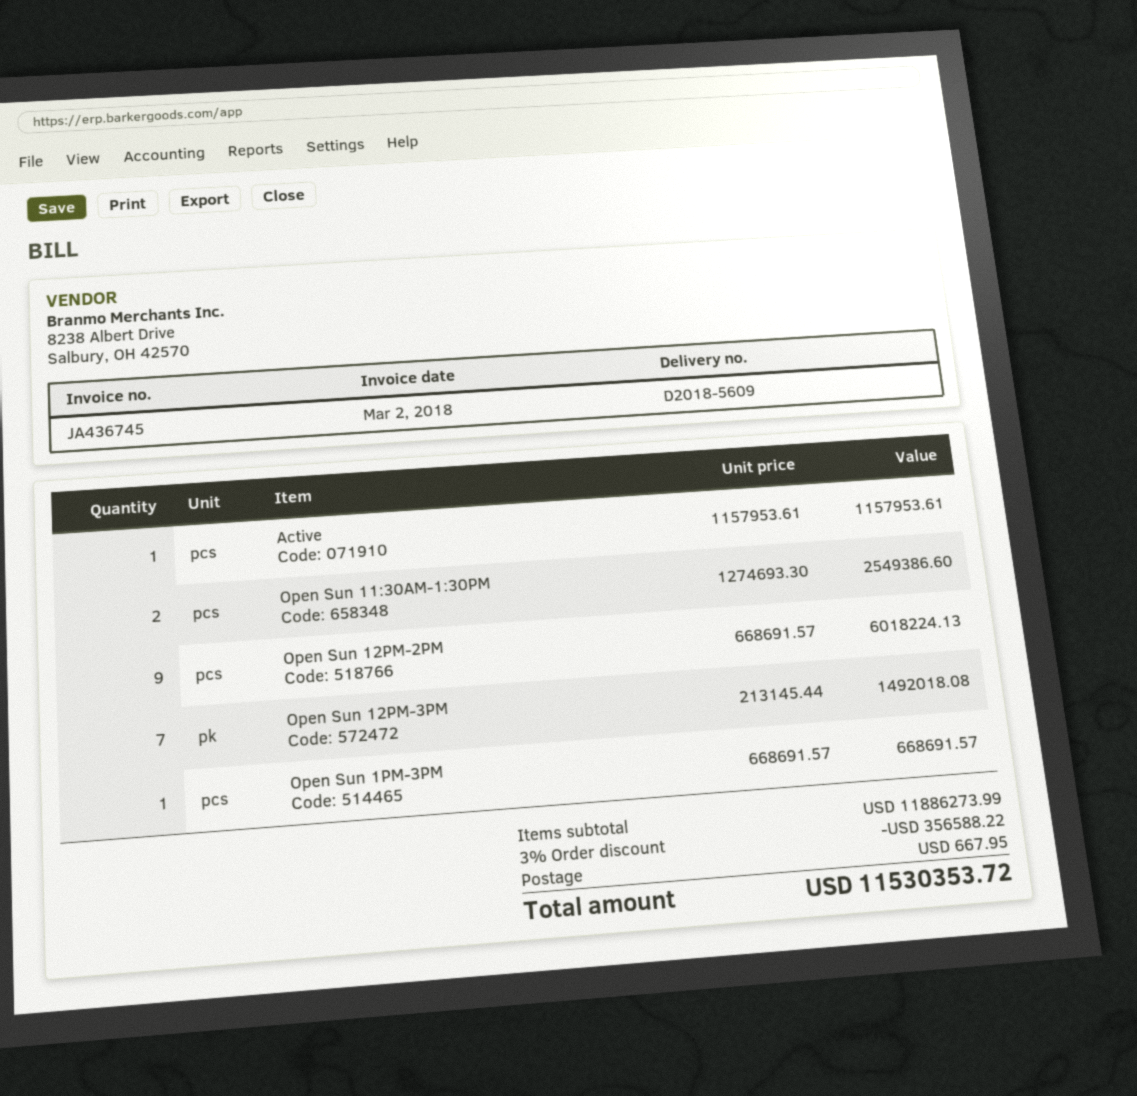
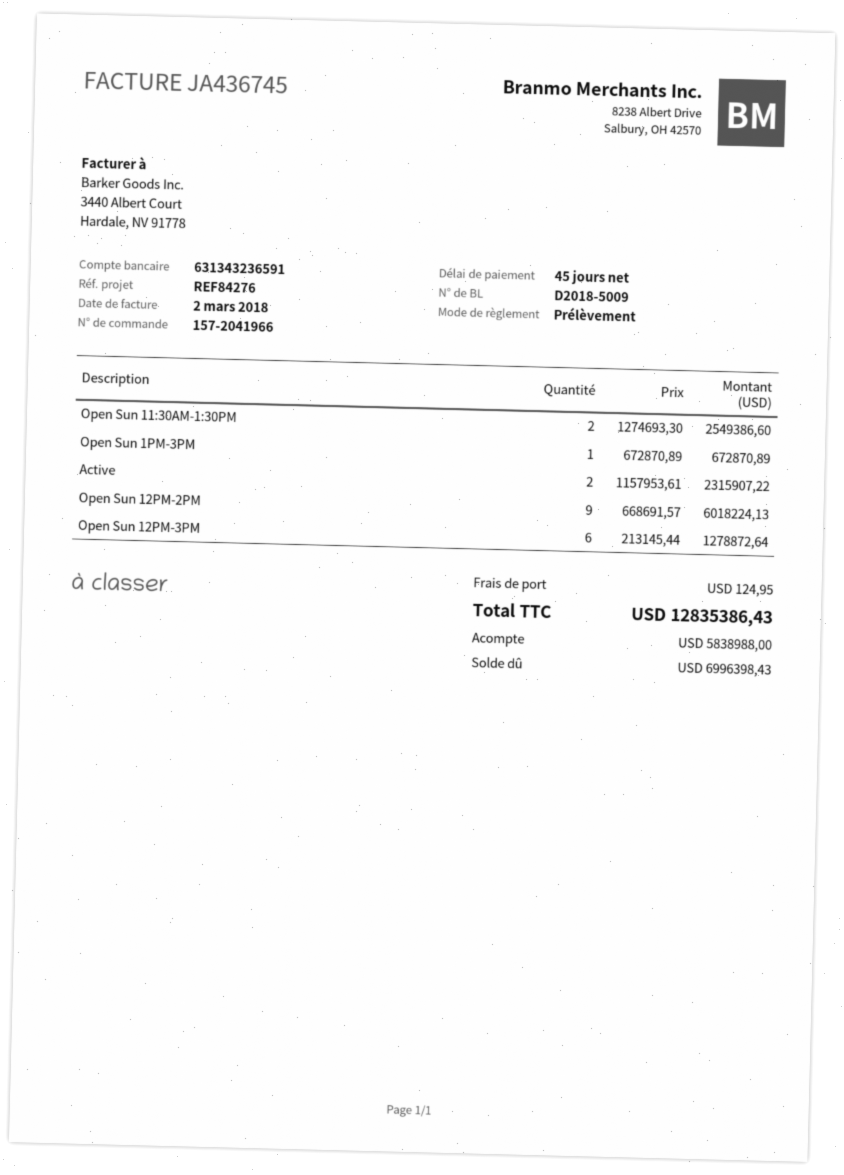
delivery note number: D2018-5609 -> D2018-5009
Active: 1 x 1157953.61 = 1157953.61 -> 2 x 1157953.61 = 2315907.22
Open Sun 12PM-3PM: 7 x 213145.44 = 1492018.08 -> 6 x 213145.44 = 1278872.64
Open Sun 1PM-3PM: 1 x 668691.57 = 668691.57 -> 1 x 672870.89 = 672870.89
discount: 3% = 356588.22 -> none
shipping: 667.95 -> 124.95
total: 11530353.72 -> 12835386.43

